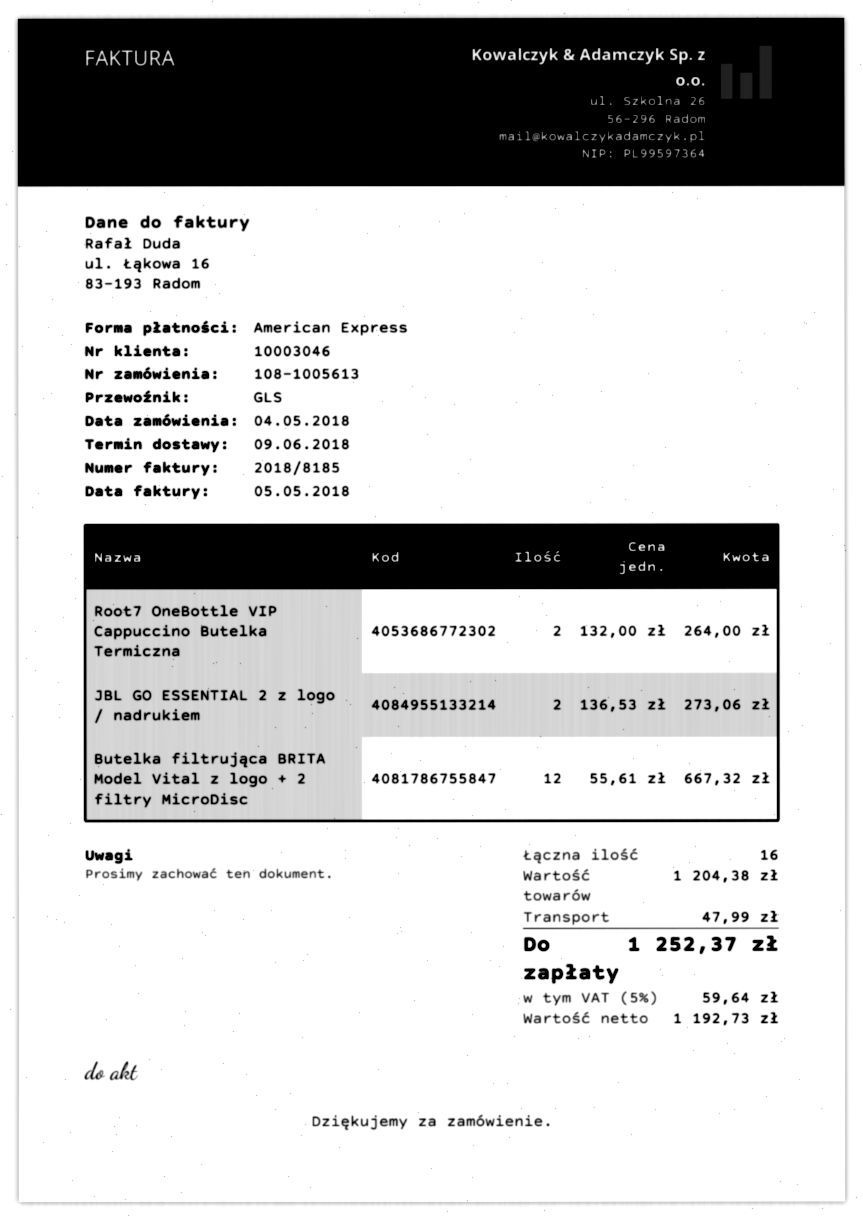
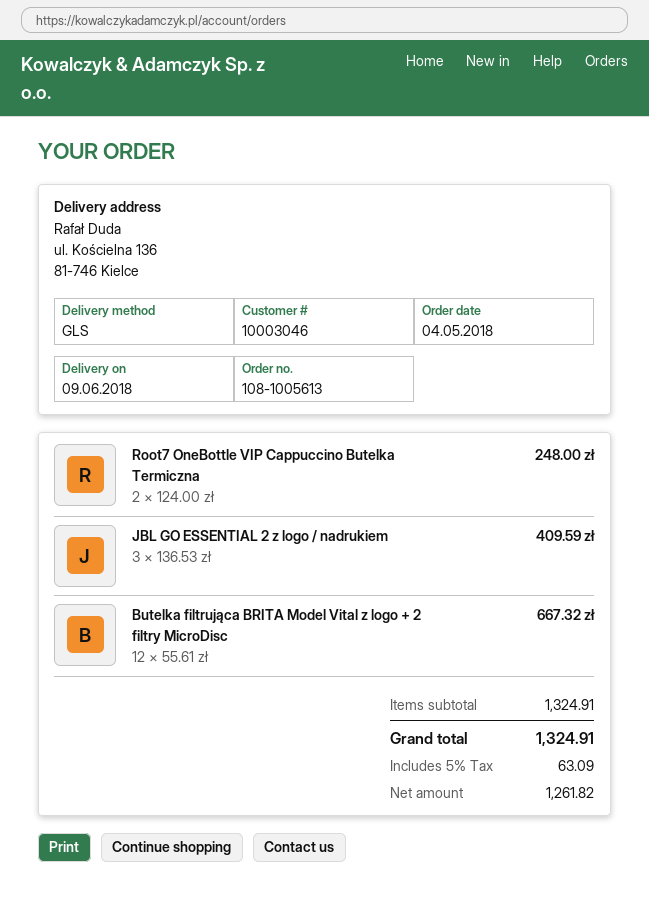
Root7 OneBottle VIP Cappuccino Butelka Termiczna: 2 x 132.00 = 264.00 -> 2 x 124.00 = 248.00
JBL GO ESSENTIAL 2 z logo / nadrukiem: 2 x 136.53 = 273.06 -> 3 x 136.53 = 409.59
subtotal: 1204.38 -> 1324.91
shipping: 47.99 -> none
net: 1192.73 -> 1261.82
tax: 5% = 59.64 -> 5% = 63.09
total: 1252.37 -> 1324.91

